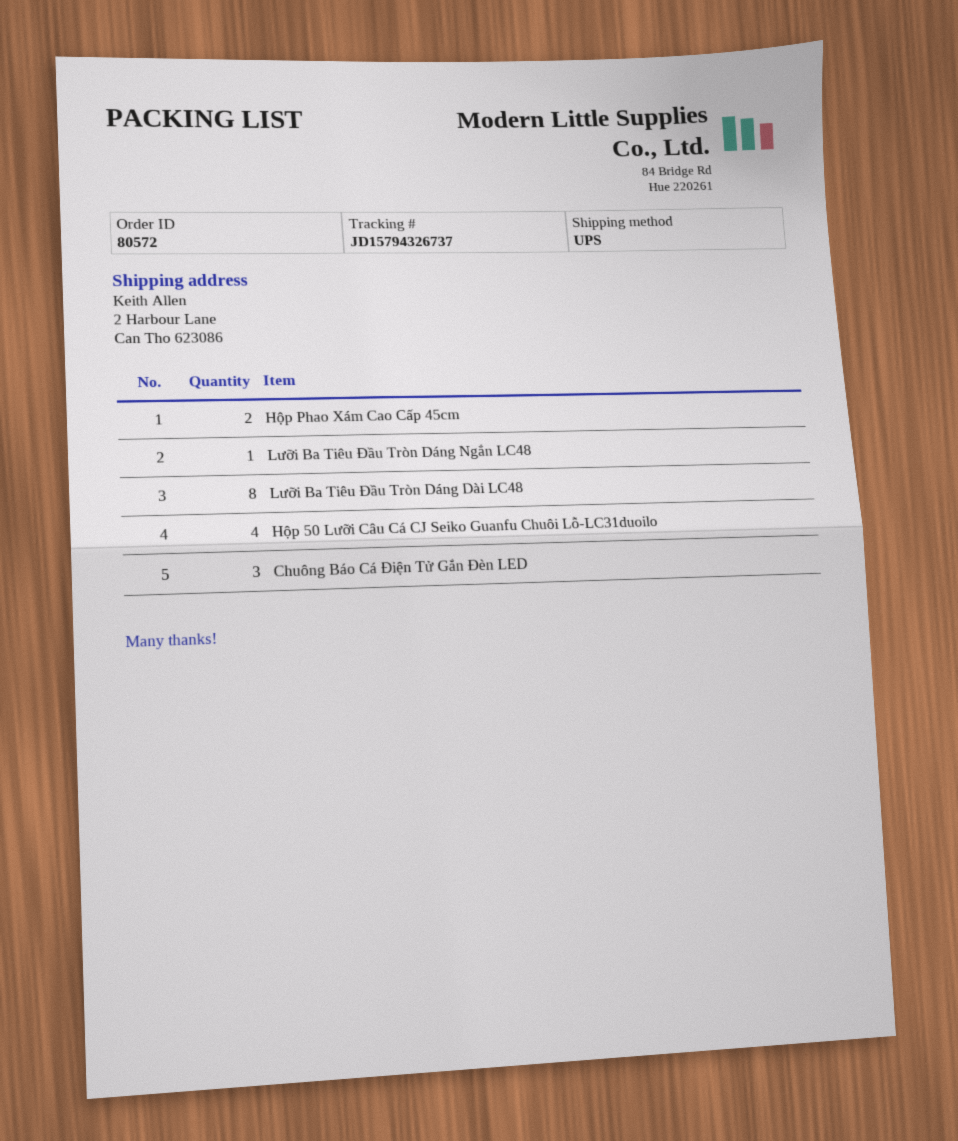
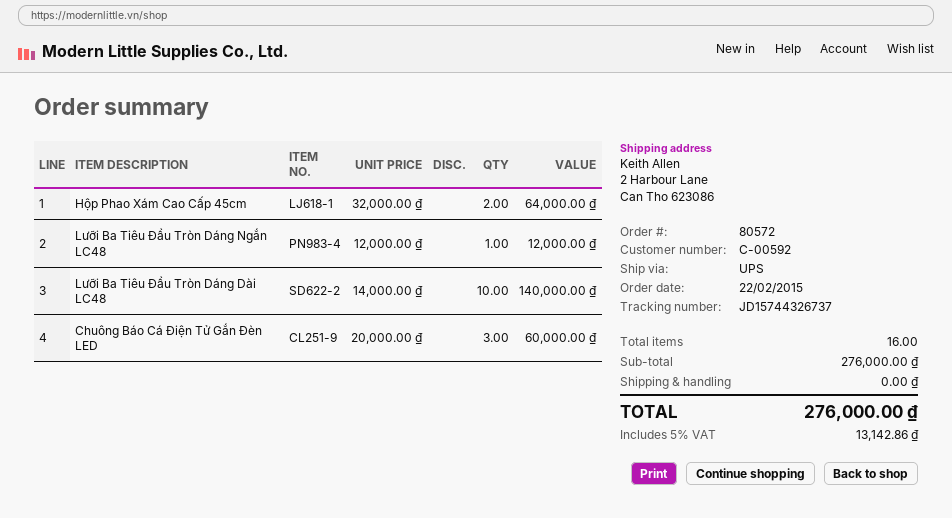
tracking number: JD15794326737 -> JD15744326737
Lưỡi Ba Tiêu Đầu Tròn Dáng Dài LC48: 8 -> 10
Hộp 50 Lưỡi Câu Cá CJ Seiko Guanfu Chuôi Lỗ-LC31duoilo: 4 -> none

